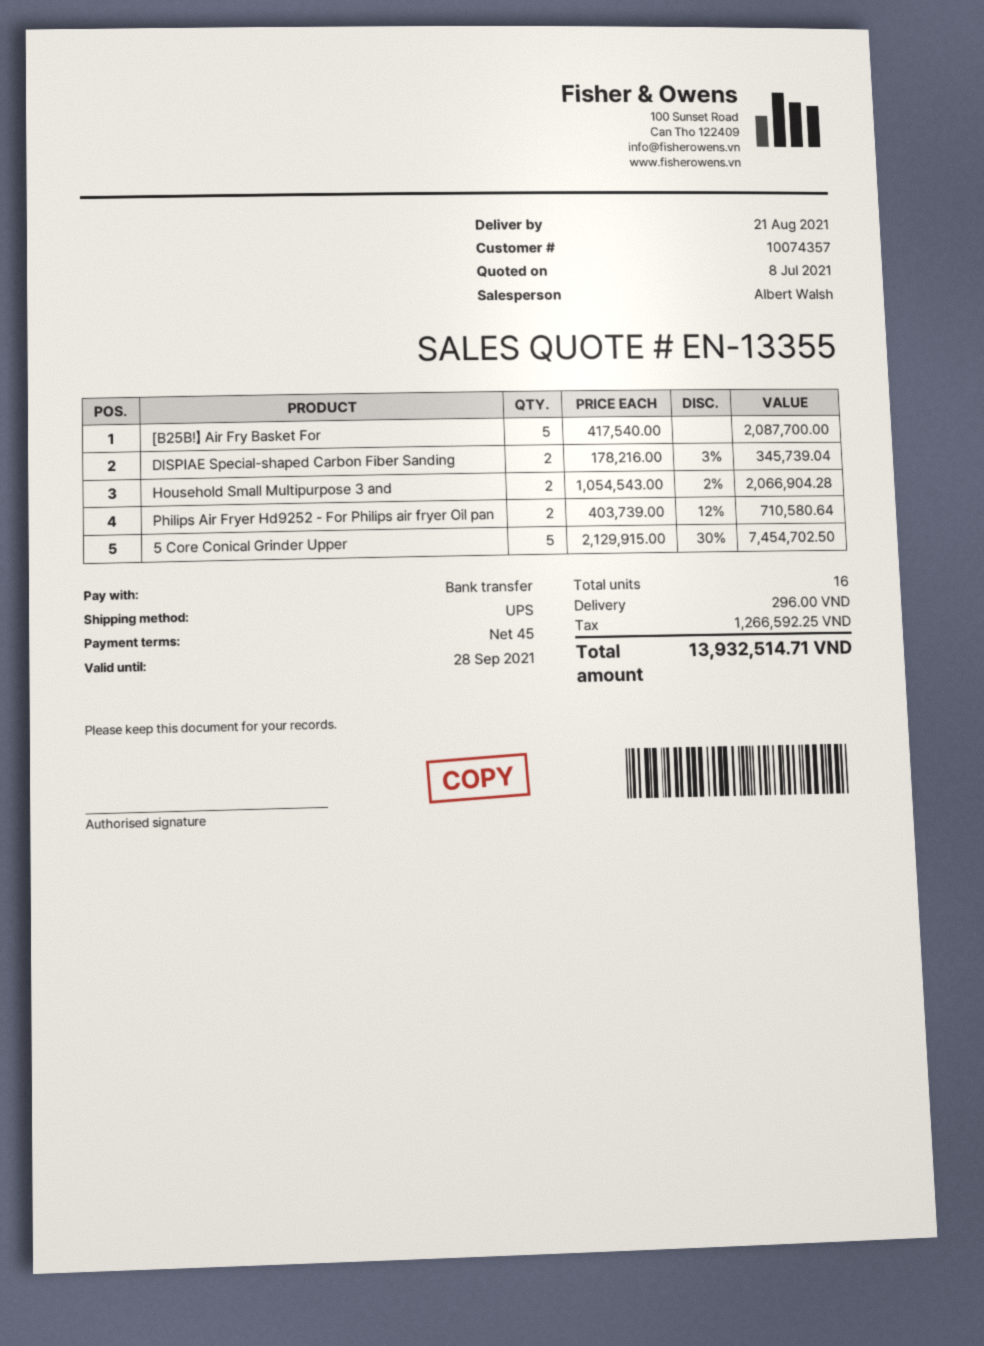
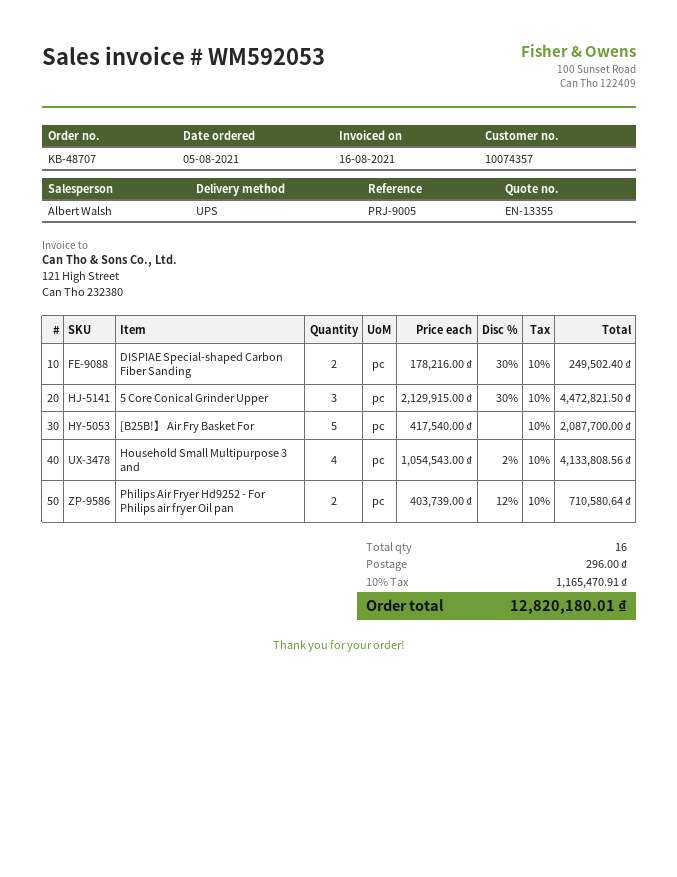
DISPIAE Special-shaped Carbon Fiber Sanding: 2 x 178216.00 - 3% = 345739.04 -> 2 x 178216.00 - 30% = 249502.40
Household Small Multipurpose 3 and: 2 x 1054543.00 - 2% = 2066904.28 -> 4 x 1054543.00 - 2% = 4133808.56
5 Core Conical Grinder Upper: 5 x 2129915.00 - 30% = 7454702.50 -> 3 x 2129915.00 - 30% = 4472821.50
tax: 1266592.25 -> 1165470.91
total: 13932514.71 -> 12820180.01

